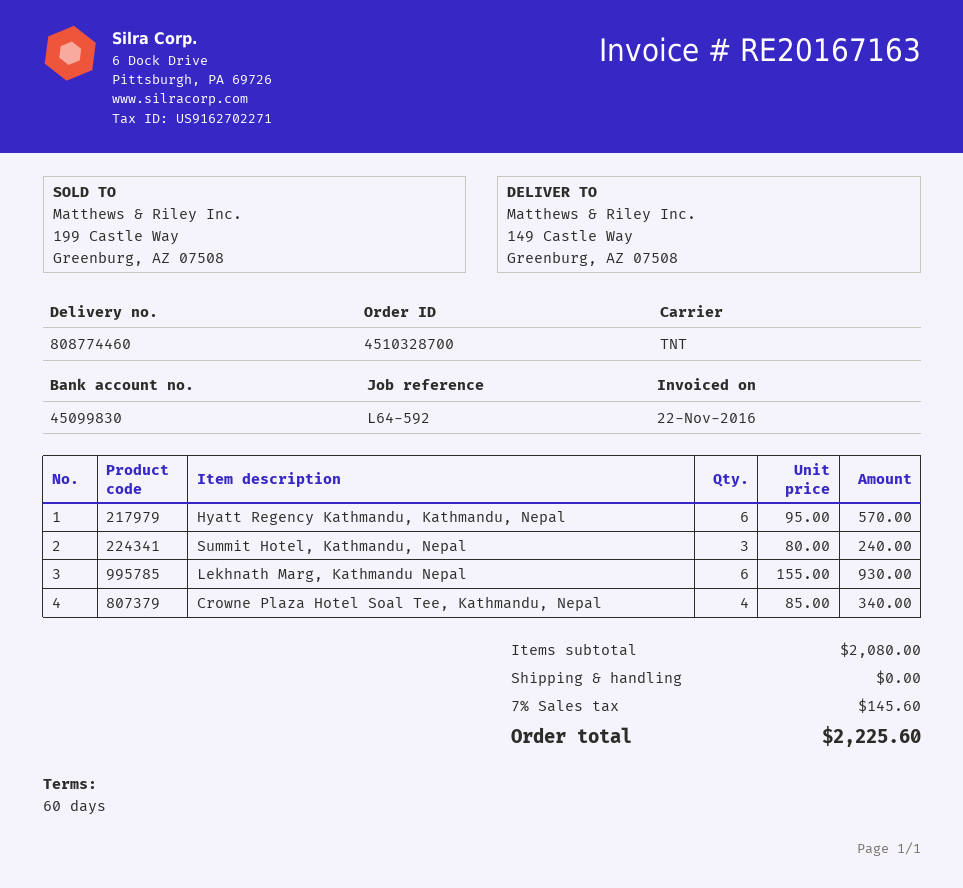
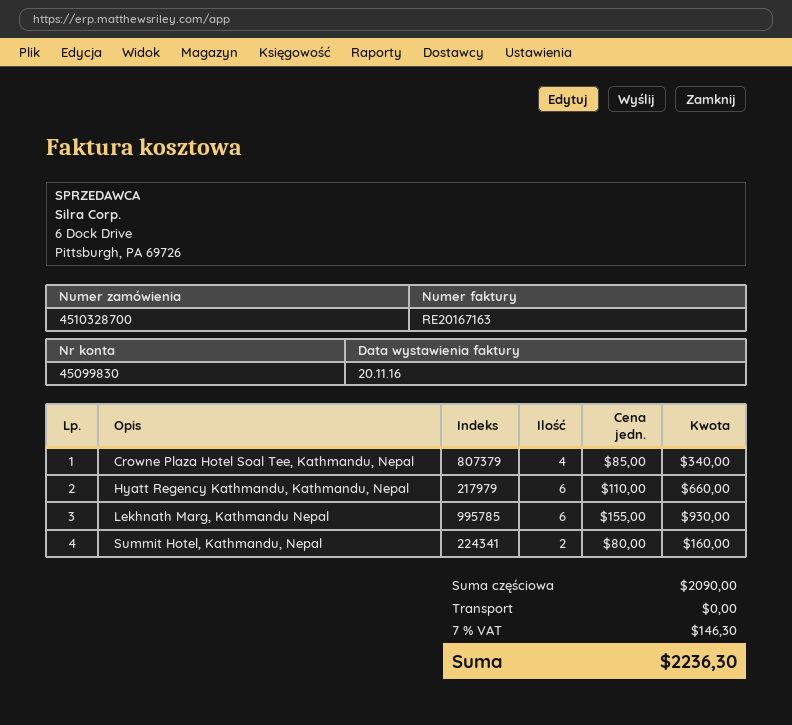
invoice date: 2016-11-22 -> 2016-11-20
Hyatt Regency Kathmandu, Kathmandu, Nepal: 6 x 95.00 = 570.00 -> 6 x 110.00 = 660.00
Summit Hotel, Kathmandu, Nepal: 3 x 80.00 = 240.00 -> 2 x 80.00 = 160.00
subtotal: 2080.00 -> 2090.00
tax: 7% = 145.60 -> 7% = 146.30
total: 2225.60 -> 2236.30

